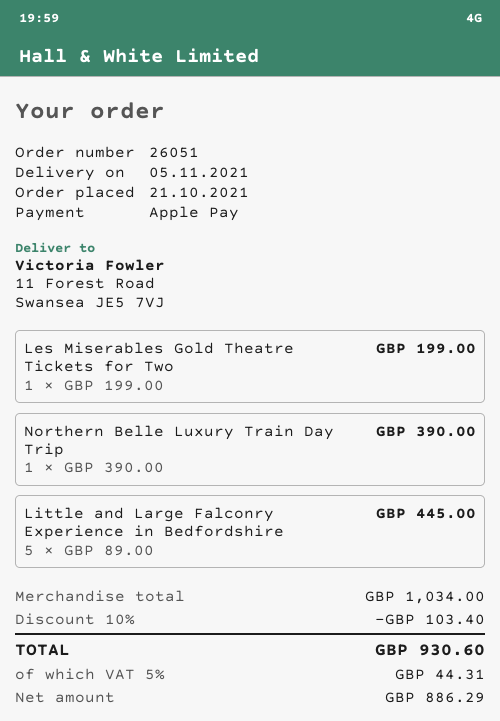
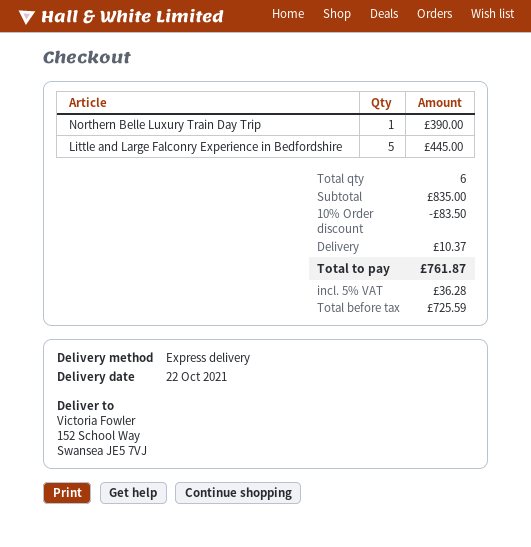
delivery date: 2021-11-05 -> 2021-10-22
ship to: 11 Forest Road, Swansea JE5 7VJ -> 152 School Way, Swansea JE5 7VJ
Les Miserables Gold Theatre Tickets for Two: 1 for 199.00 -> none
subtotal: 1034.00 -> 835.00
discount: 10% = 103.40 -> 10% = 83.50
shipping: none -> 10.37
net: 886.29 -> 725.59
tax: 5% = 44.31 -> 5% = 36.28
total: 930.60 -> 761.87

